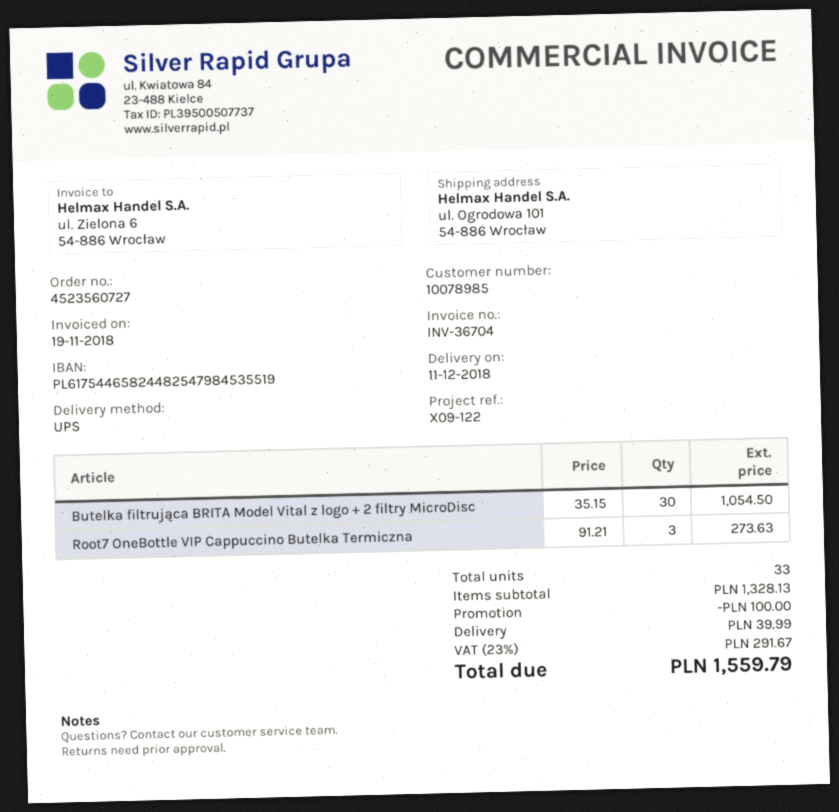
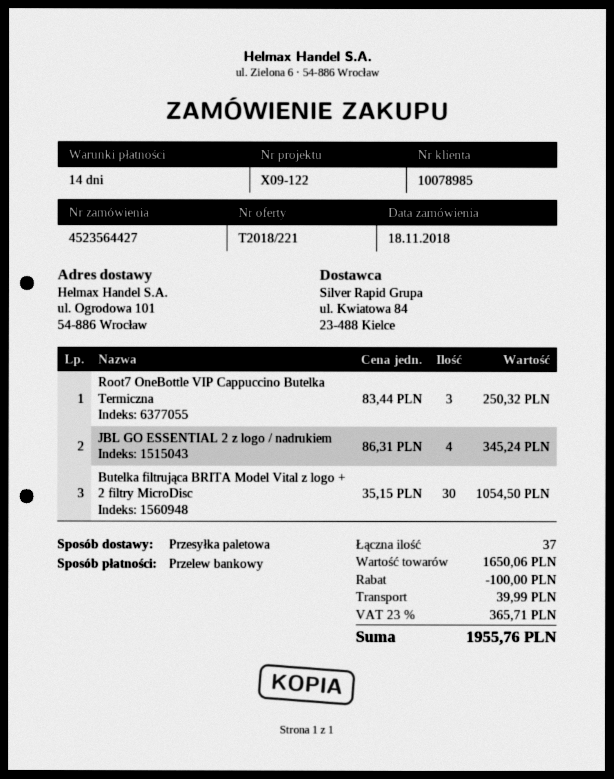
order number: 4523560727 -> 4523564427
shipping method: UPS -> pallet freight
Root7 OneBottle VIP Cappuccino Butelka Termiczna: 3 x 91.21 = 273.63 -> 3 x 83.44 = 250.32
JBL GO ESSENTIAL 2 z logo / nadrukiem: none -> 4 x 86.31 = 345.24
total quantity: 33 -> 37
subtotal: 1328.13 -> 1650.06
tax: 23% = 291.67 -> 23% = 365.71
total: 1559.79 -> 1955.76

